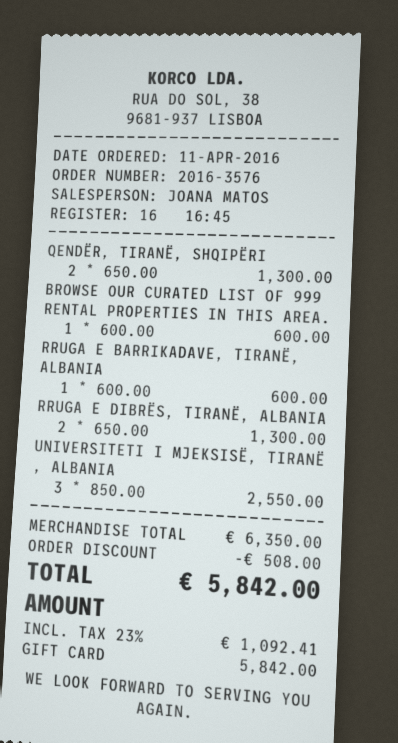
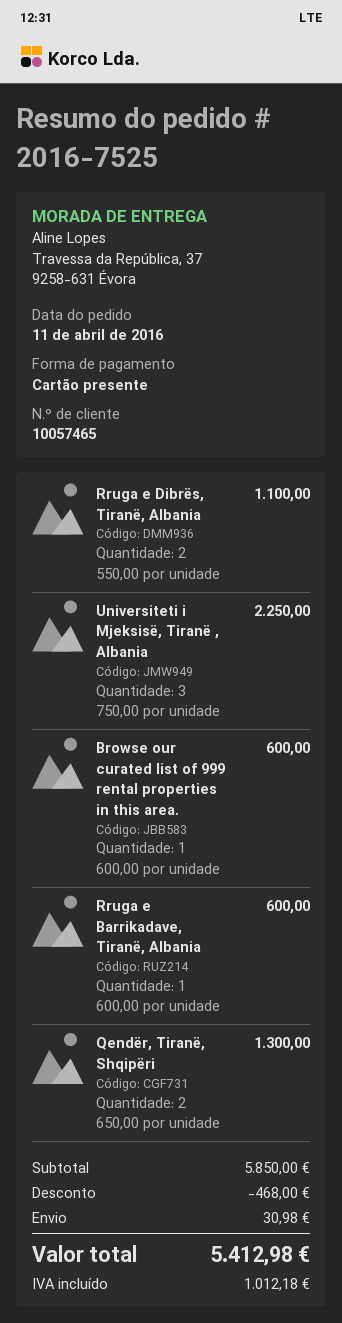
order number: 2016-3576 -> 2016-7525
RRUGA E DIBRËS, TIRANË, ALBANIA: 2 x 650.00 = 1300.00 -> 2 x 550.00 = 1100.00
UNIVERSITETI I MJEKSISË, TIRANË , ALBANIA: 3 x 850.00 = 2550.00 -> 3 x 750.00 = 2250.00
subtotal: 6350.00 -> 5850.00
discount: 508.00 -> 468.00
shipping: none -> 30.98
tax: 1092.41 -> 1012.18
total: 5842.00 -> 5412.98

